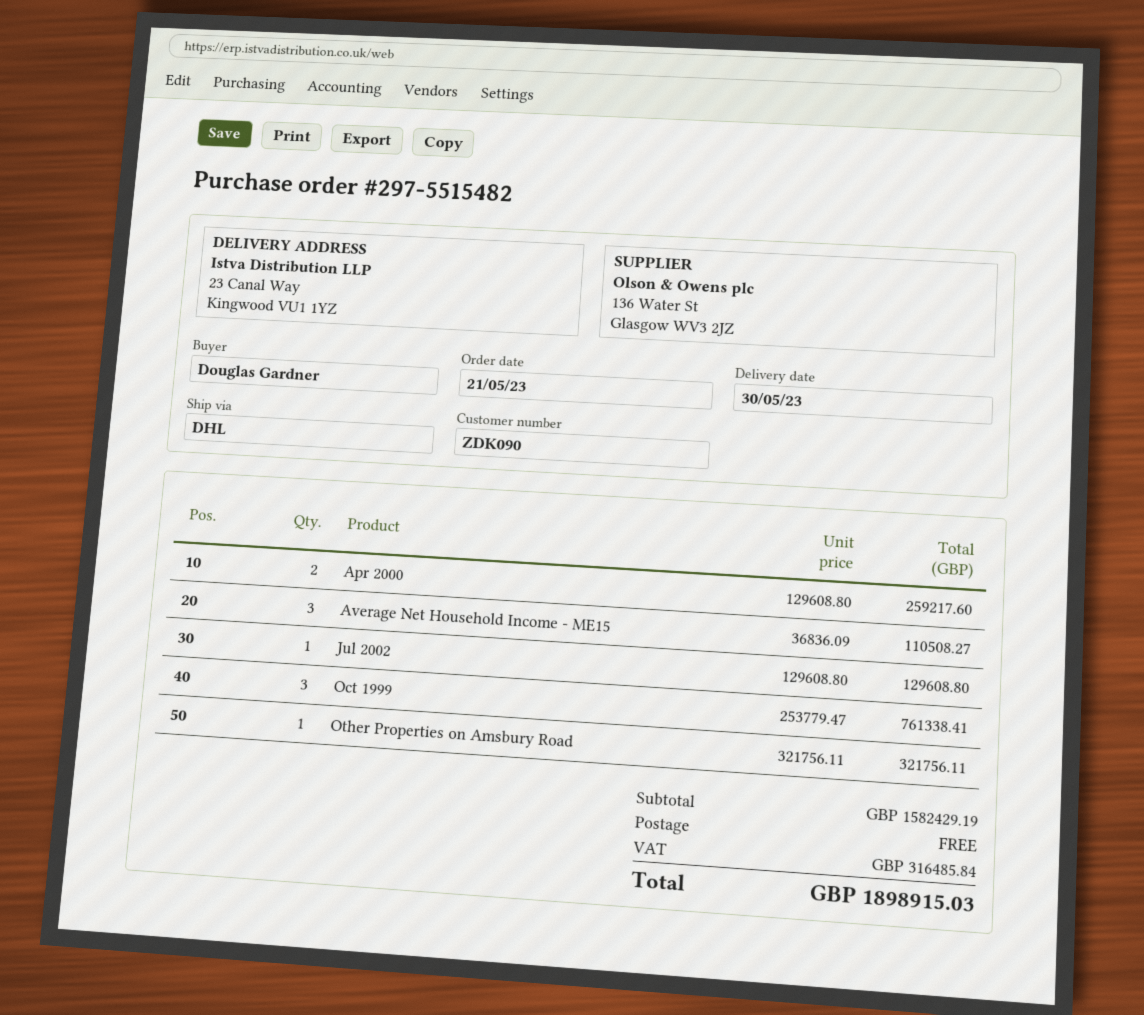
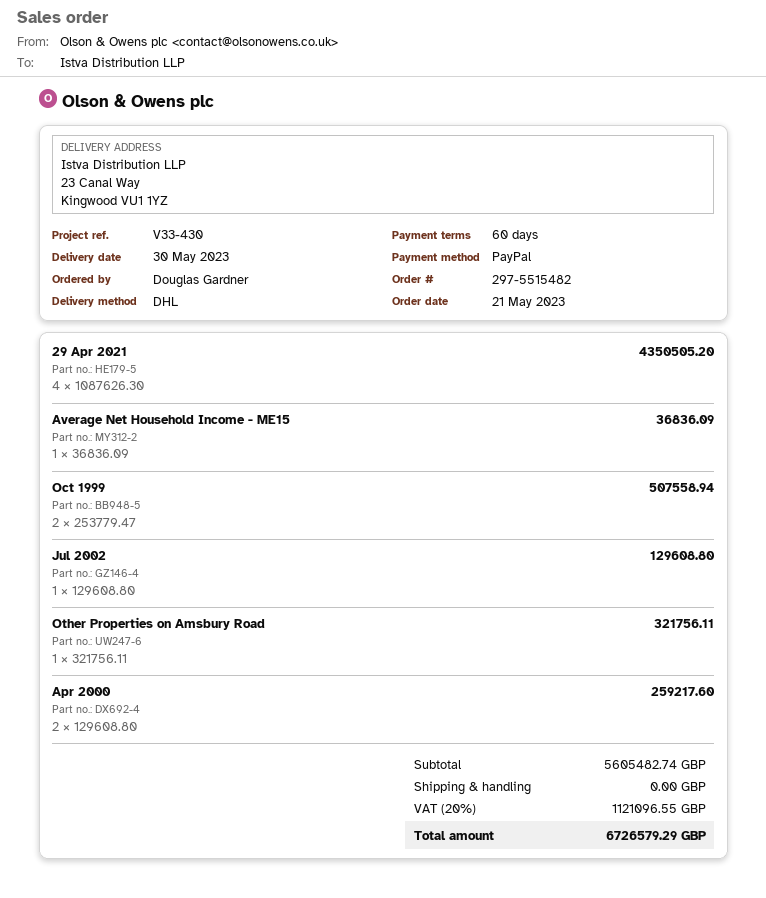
Average Net Household Income - ME15: 3 x 36836.09 = 110508.27 -> 1 x 36836.09 = 36836.09
Oct 1999: 3 x 253779.47 = 761338.41 -> 2 x 253779.47 = 507558.94
29 Apr 2021: none -> 4 x 1087626.30 = 4350505.20
subtotal: 1582429.19 -> 5605482.74
tax: 316485.84 -> 1121096.55
total: 1898915.03 -> 6726579.29

